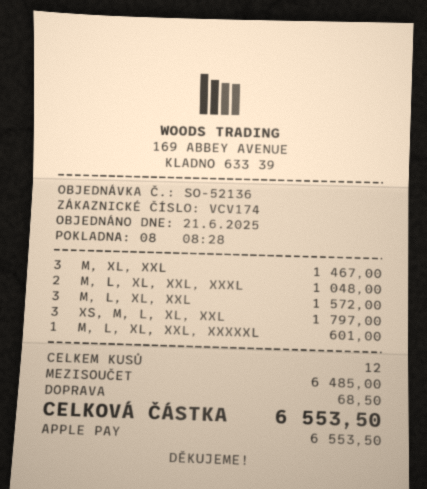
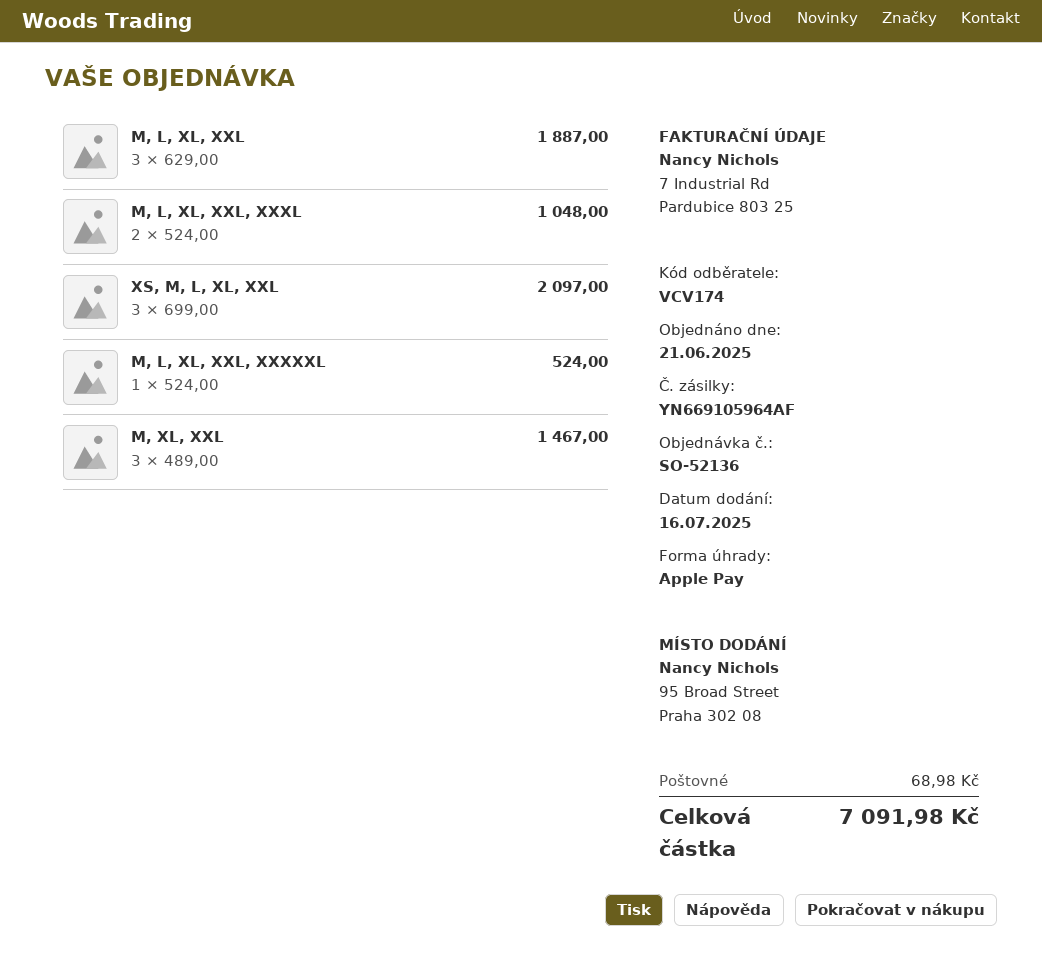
M, L, XL, XXL: 3 for 1572.00 -> 3 for 1887.00
XS, M, L, XL, XXL: 3 for 1797.00 -> 3 for 2097.00
M, L, XL, XXL, XXXXXL: 1 for 601.00 -> 1 for 524.00
shipping: 68.50 -> 68.98
total: 6553.50 -> 7091.98

